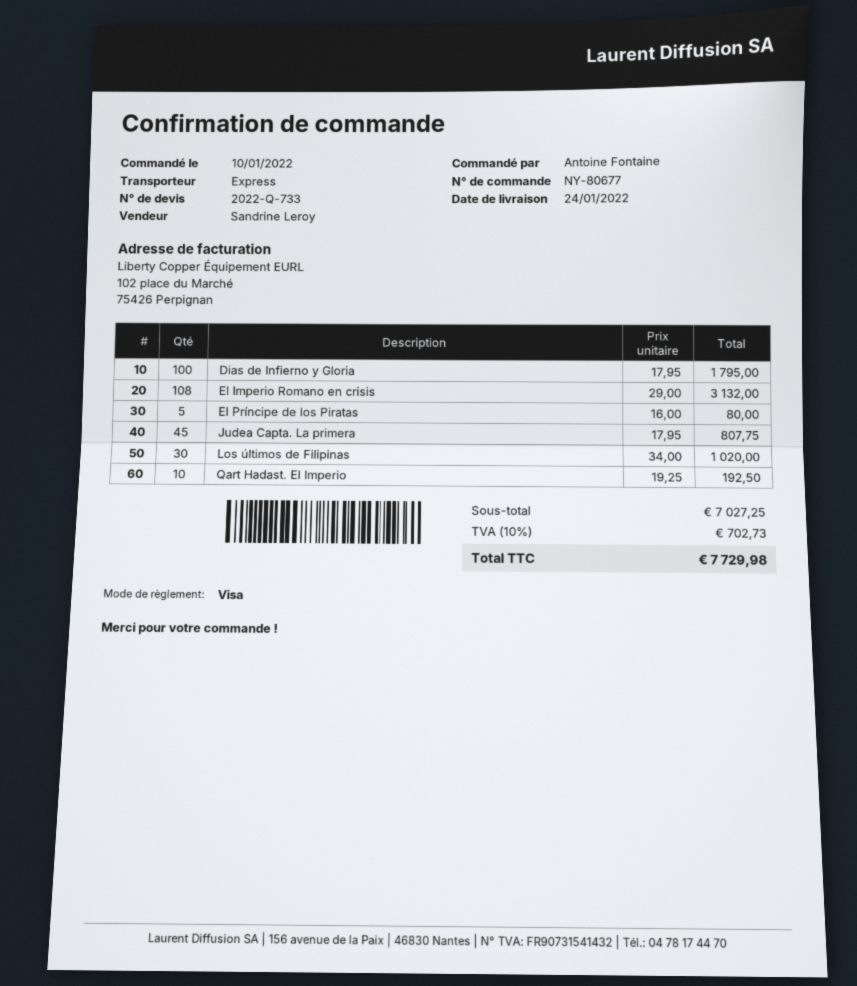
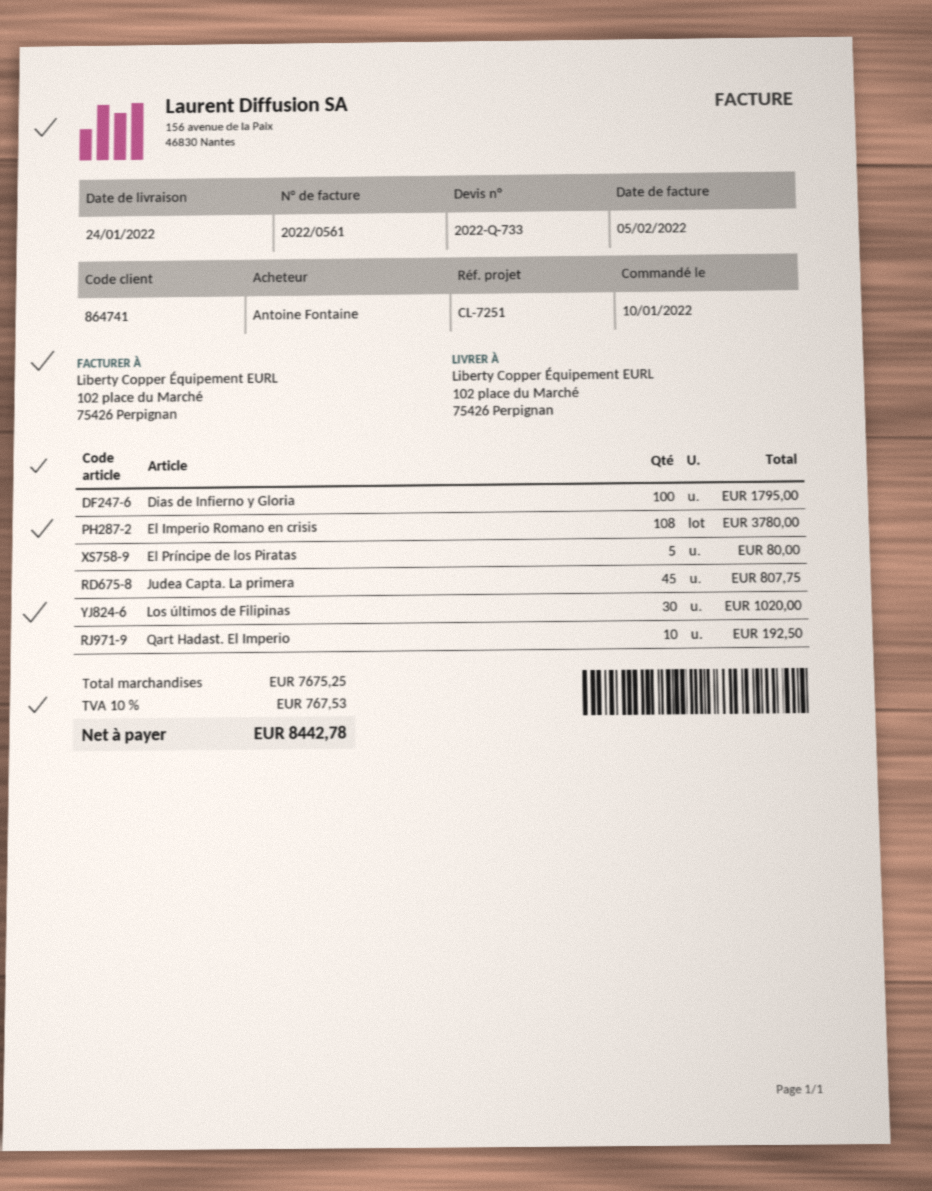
El Imperio Romano en crisis: 108 for 3132.00 -> 108 for 3780.00
subtotal: 7027.25 -> 7675.25
tax: 10% = 702.73 -> 10% = 767.53
total: 7729.98 -> 8442.78

